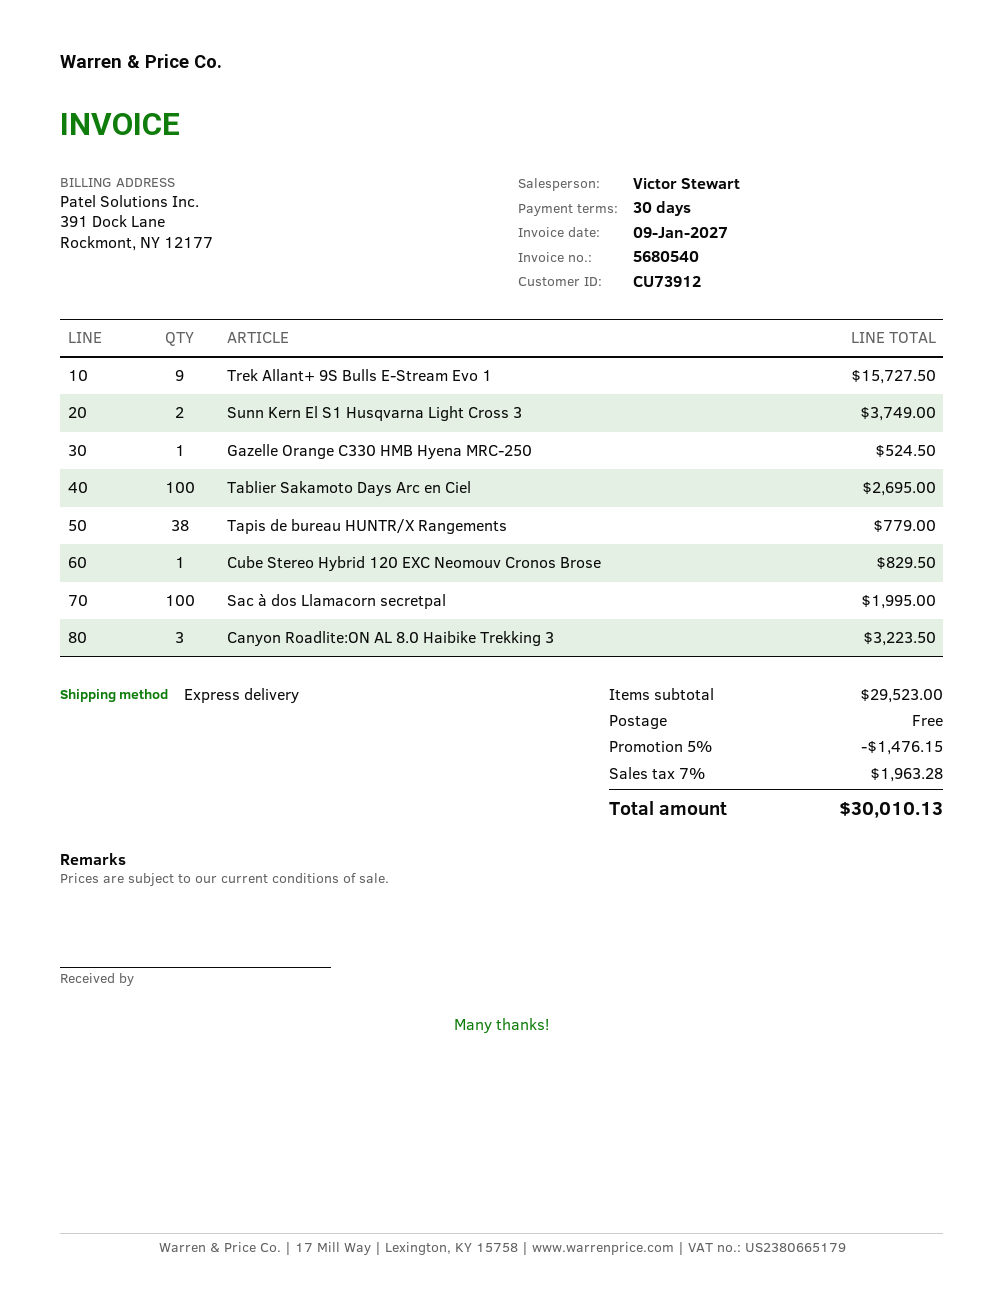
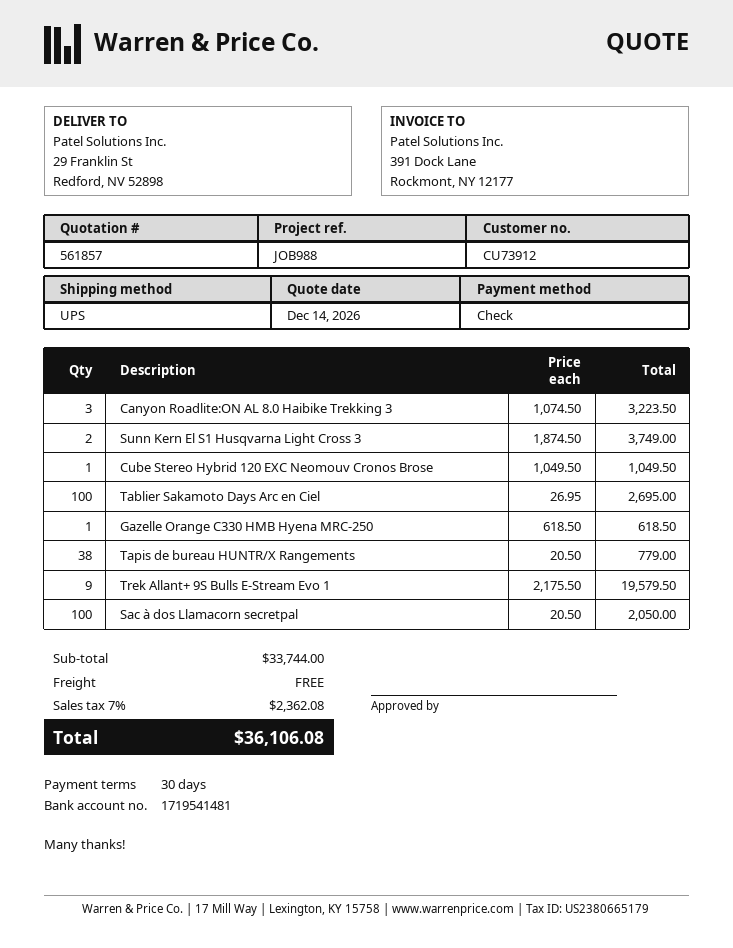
shipping method: express -> UPS
Trek Allant+ 9S Bulls E-Stream Evo 1: 9 for 15727.50 -> 9 for 19579.50
Gazelle Orange C330 HMB Hyena MRC-250: 1 for 524.50 -> 1 for 618.50
Cube Stereo Hybrid 120 EXC Neomouv Cronos Brose: 1 for 829.50 -> 1 for 1049.50
Sac à dos Llamacorn secretpal: 100 for 1995.00 -> 100 for 2050.00
subtotal: 29523.00 -> 33744.00
discount: 5% = 1476.15 -> none
tax: 7% = 1963.28 -> 7% = 2362.08
total: 30010.13 -> 36106.08

